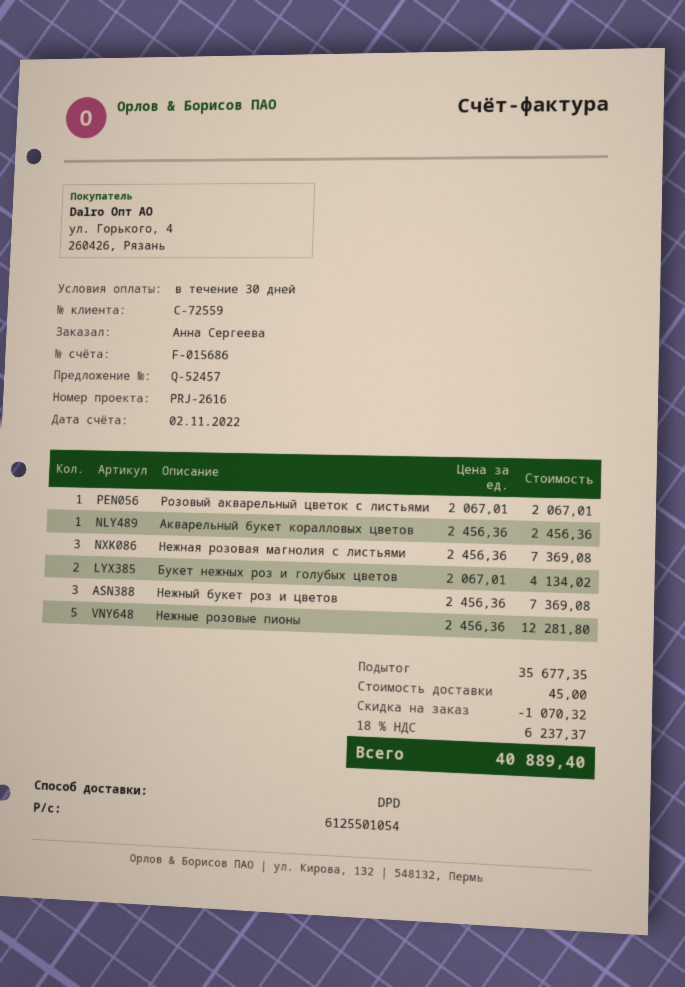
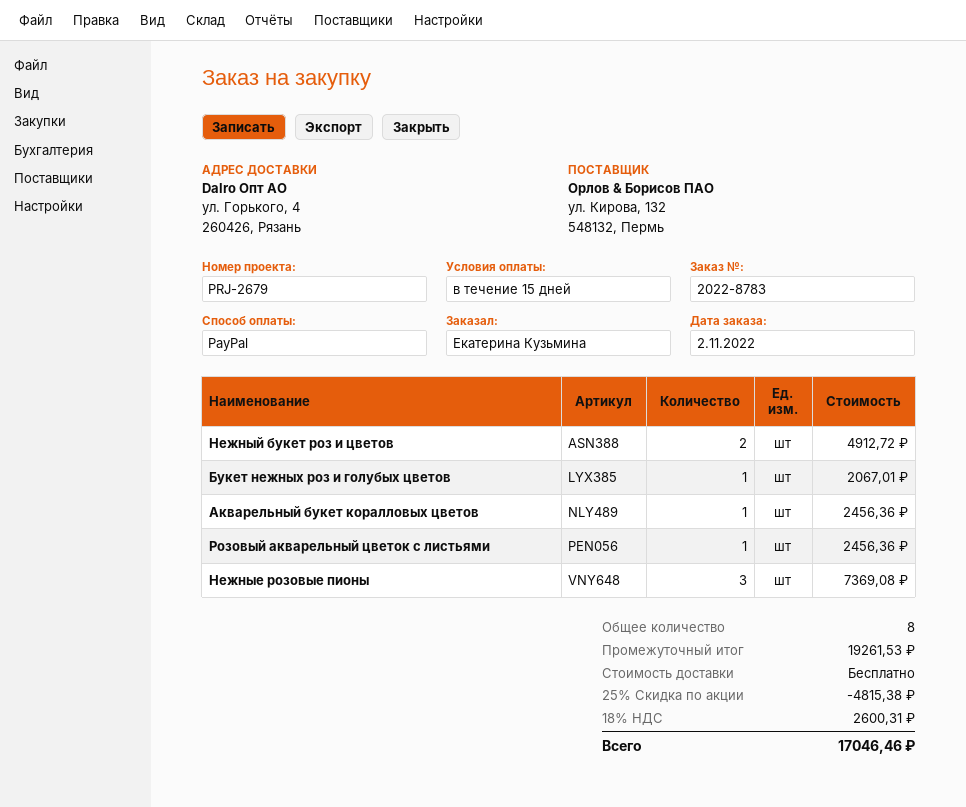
payment terms: 30 days -> 15 days
reference: PRJ-2616 -> PRJ-2679
ordered by: Анна Сергеева -> Екатерина Кузьмина
Розовый акварельный цветок с листьями: 1 for 2067.01 -> 1 for 2456.36
Нежная розовая магнолия с листьями: 3 for 7369.08 -> none
Букет нежных роз и голубых цветов: 2 for 4134.02 -> 1 for 2067.01
Нежный букет роз и цветов: 3 for 7369.08 -> 2 for 4912.72
Нежные розовые пионы: 5 for 12281.80 -> 3 for 7369.08
subtotal: 35677.35 -> 19261.53
discount: 1070.32 -> 4815.38
shipping: 45.00 -> 0.00
tax: 18% = 6237.37 -> 18% = 2600.31
total: 40889.40 -> 17046.46

